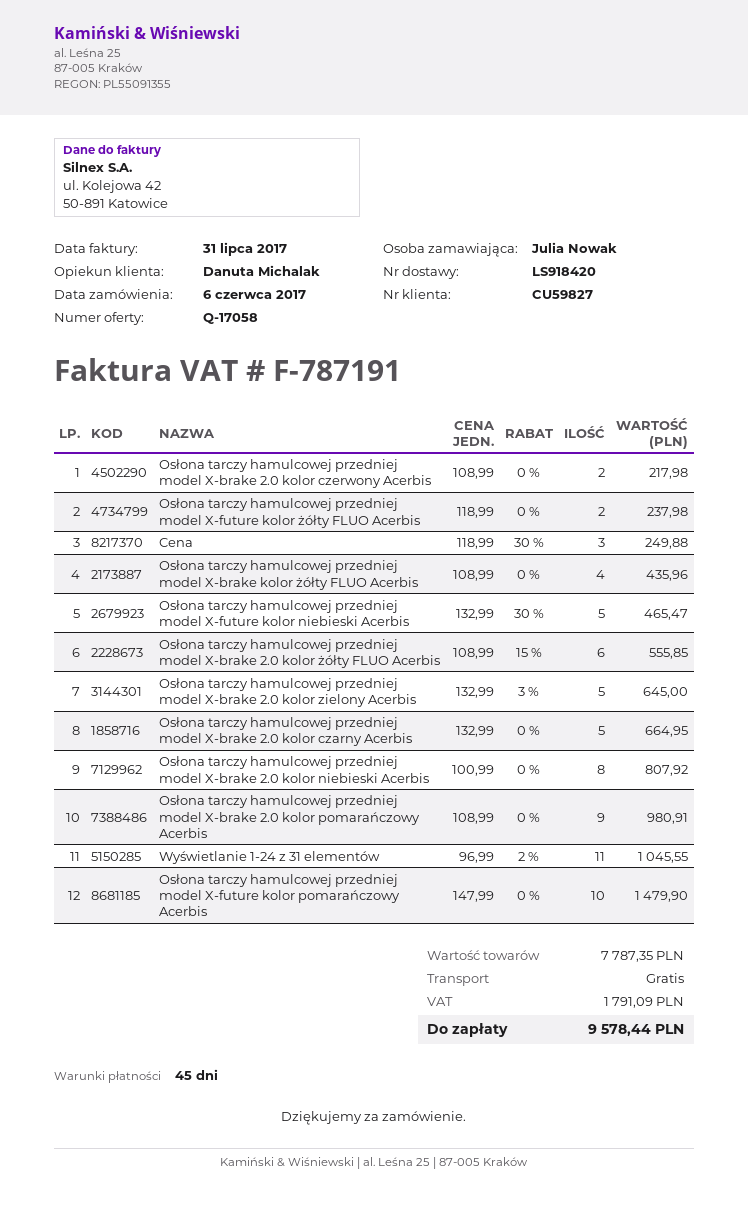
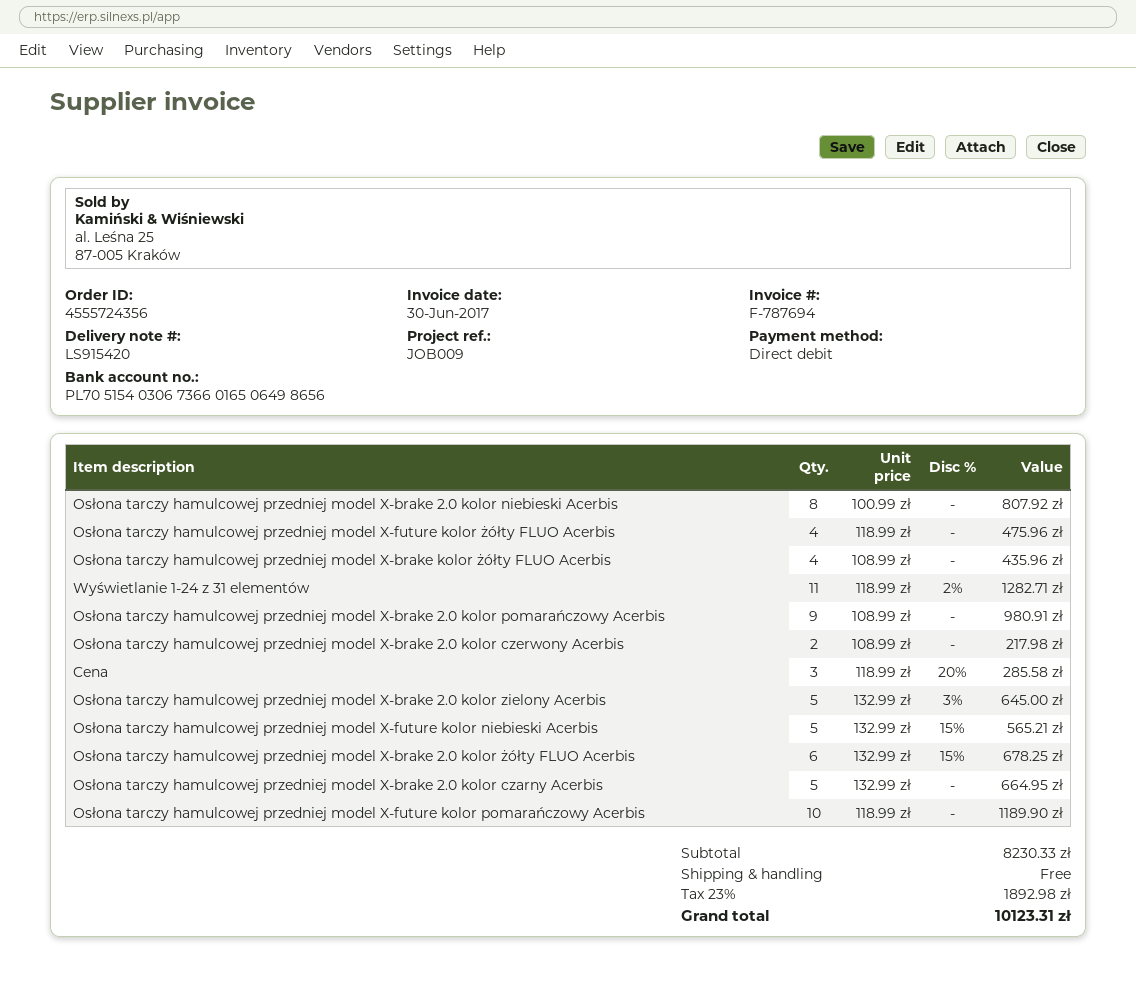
delivery note number: LS918420 -> LS915420
invoice number: F-787191 -> F-787694
invoice date: 2017-07-31 -> 2017-06-30
Osłona tarczy hamulcowej przedniej model X-future kolor żółty FLUO Acerbis: 2 x 118.99 = 237.98 -> 4 x 118.99 = 475.96
Cena: 3 x 118.99 - 30% = 249.88 -> 3 x 118.99 - 20% = 285.58
Osłona tarczy hamulcowej przedniej model X-future kolor niebieski Acerbis: 5 x 132.99 - 30% = 465.47 -> 5 x 132.99 - 15% = 565.21
Osłona tarczy hamulcowej przedniej model X-brake 2.0 kolor żółty FLUO Acerbis: 6 x 108.99 - 15% = 555.85 -> 6 x 132.99 - 15% = 678.25
Wyświetlanie 1-24 z 31 elementów: 11 x 96.99 - 2% = 1045.55 -> 11 x 118.99 - 2% = 1282.71
Osłona tarczy hamulcowej przedniej model X-future kolor pomarańczowy Acerbis: 10 x 147.99 = 1479.90 -> 10 x 118.99 = 1189.90
subtotal: 7787.35 -> 8230.33
tax: 1791.09 -> 1892.98
total: 9578.44 -> 10123.31

